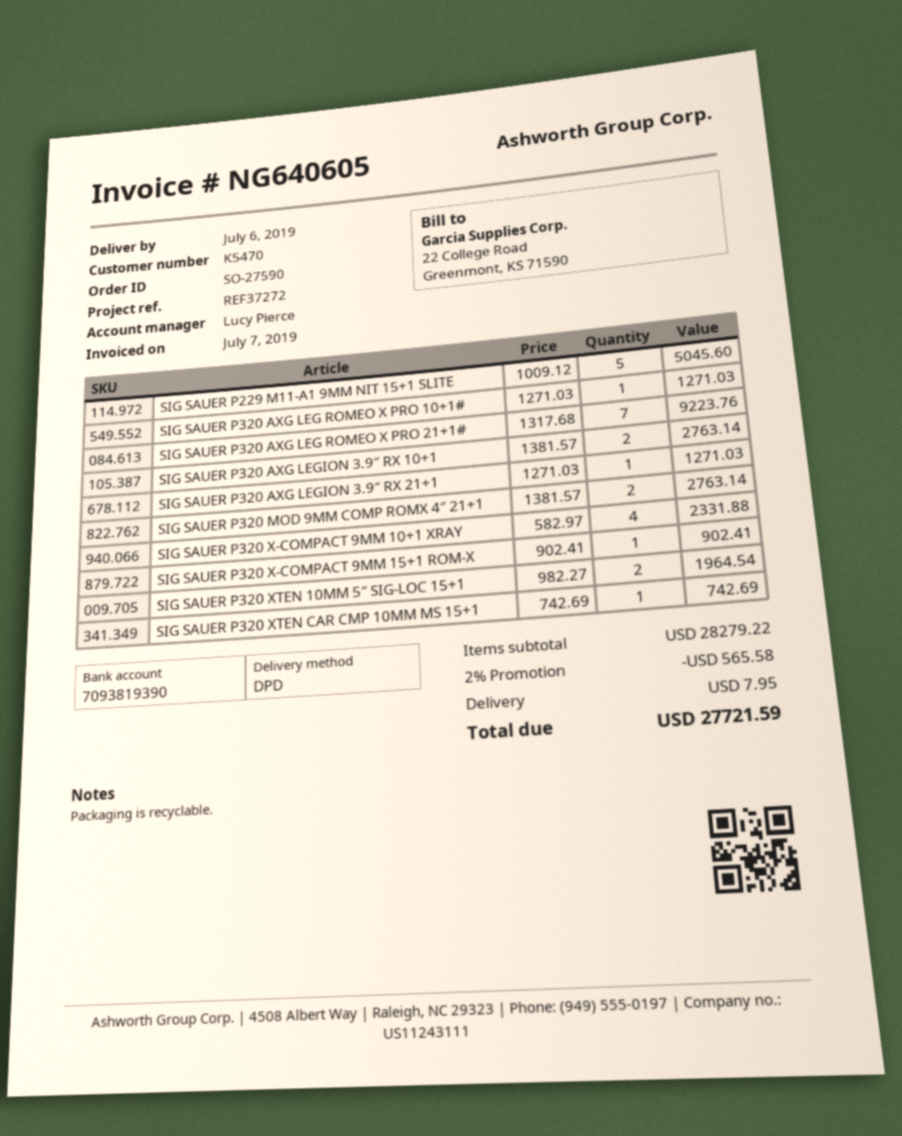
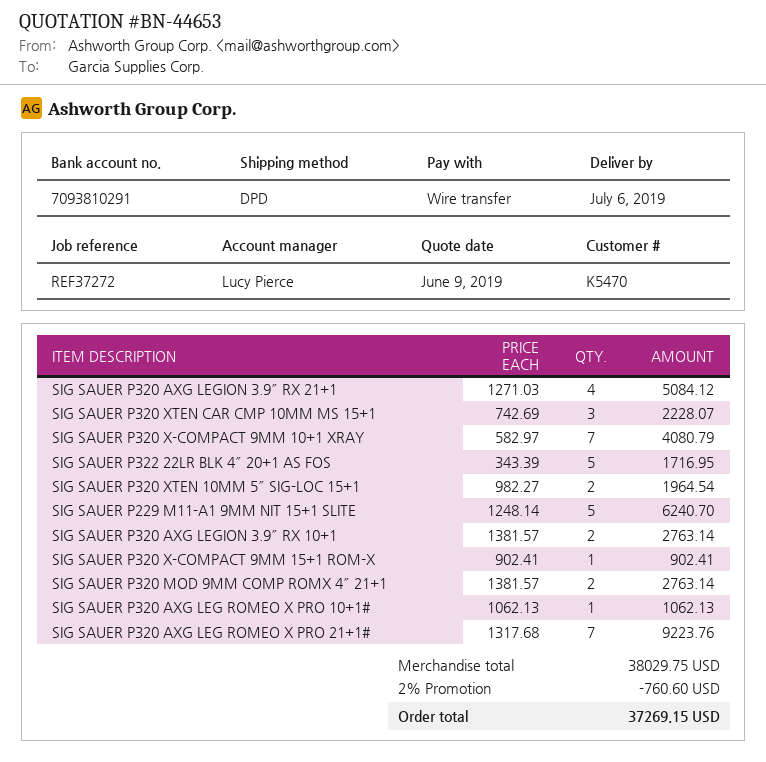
bank account: 7093819390 -> 7093810291
SIG SAUER P229 M11-A1 9MM NIT 15+1 SLITE: 5 x 1009.12 = 5045.60 -> 5 x 1248.14 = 6240.70
SIG SAUER P320 AXG LEG ROMEO X PRO 10+1#: 1 x 1271.03 = 1271.03 -> 1 x 1062.13 = 1062.13
SIG SAUER P320 AXG LEGION 3.9″ RX 21+1: 1 x 1271.03 = 1271.03 -> 4 x 1271.03 = 5084.12
SIG SAUER P320 X-COMPACT 9MM 10+1 XRAY: 4 x 582.97 = 2331.88 -> 7 x 582.97 = 4080.79
SIG SAUER P320 XTEN CAR CMP 10MM MS 15+1: 1 x 742.69 = 742.69 -> 3 x 742.69 = 2228.07
SIG SAUER P322 22LR BLK 4″ 20+1 AS FOS: none -> 5 x 343.39 = 1716.95
subtotal: 28279.22 -> 38029.75
discount: 2% = 565.58 -> 2% = 760.60
shipping: 7.95 -> none
total: 27721.59 -> 37269.15

